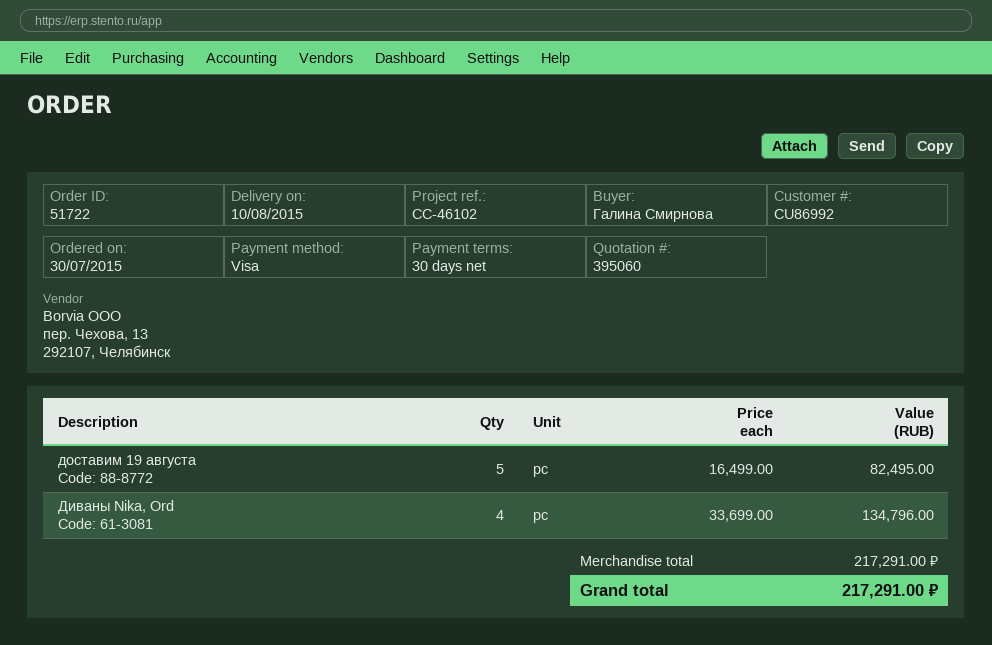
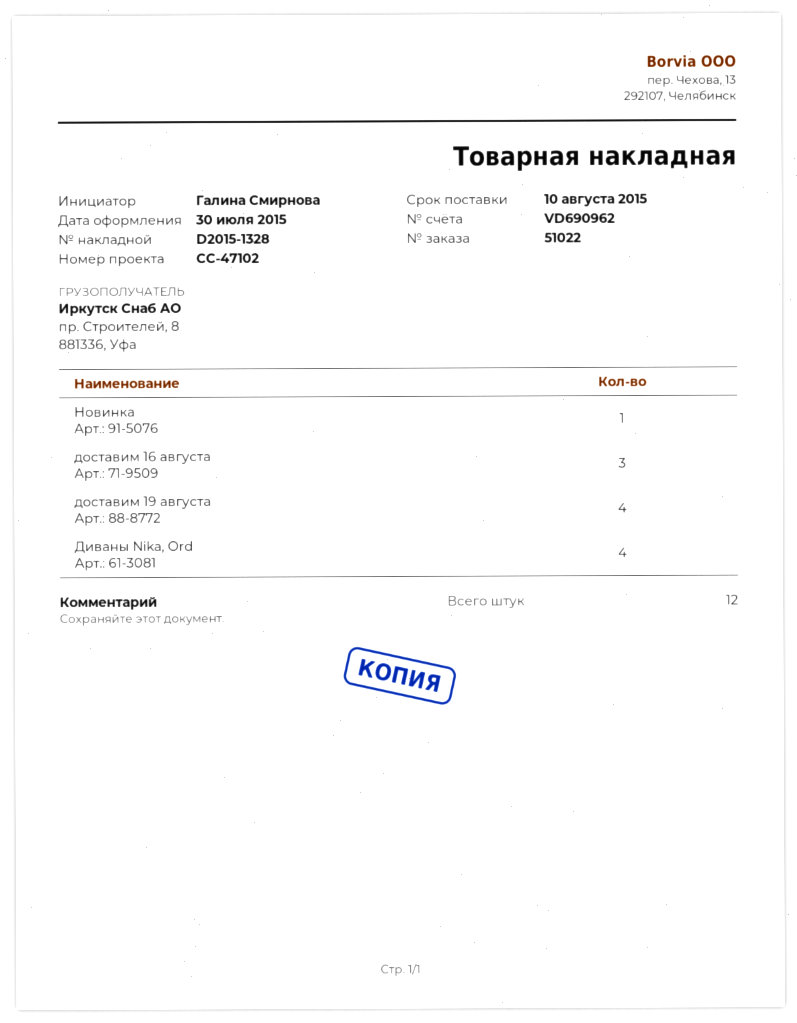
order number: 51722 -> 51022
reference: CC-46102 -> CC-47102
доставим 19 августа: 5 -> 4
Новинка: none -> 1
доставим 16 августа: none -> 3

